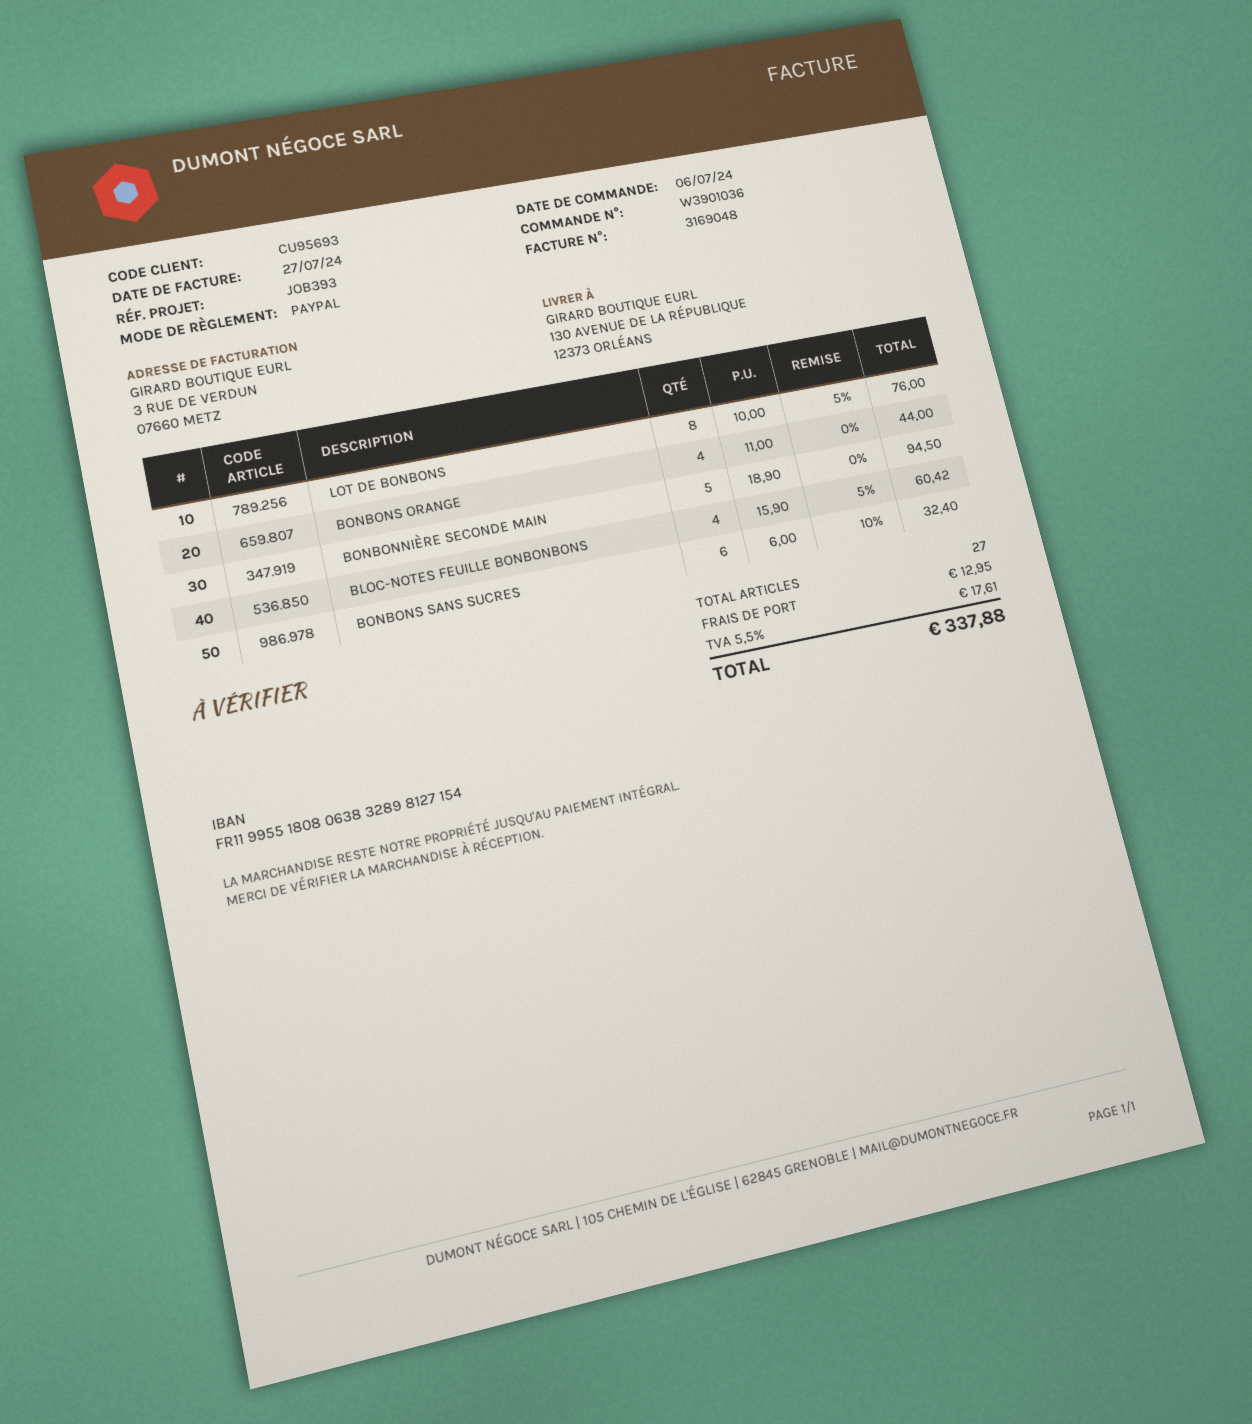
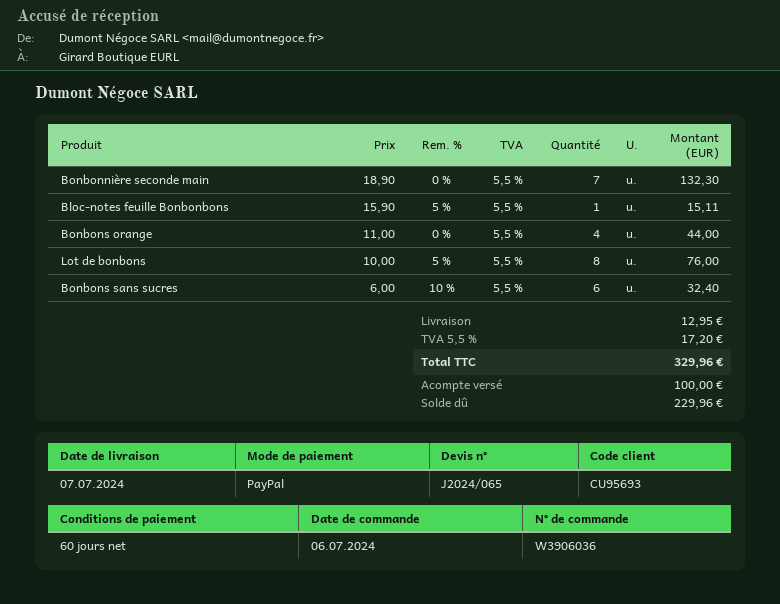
order number: W3901036 -> W3906036
BONBONNIÈRE SECONDE MAIN: 5 x 18.90 = 94.50 -> 7 x 18.90 = 132.30
BLOC-NOTES FEUILLE BONBONBONS: 4 x 15.90 - 5% = 60.42 -> 1 x 15.90 - 5% = 15.11
tax: 5.5% = 17.61 -> 5.5% = 17.20
total: 337.88 -> 329.96

